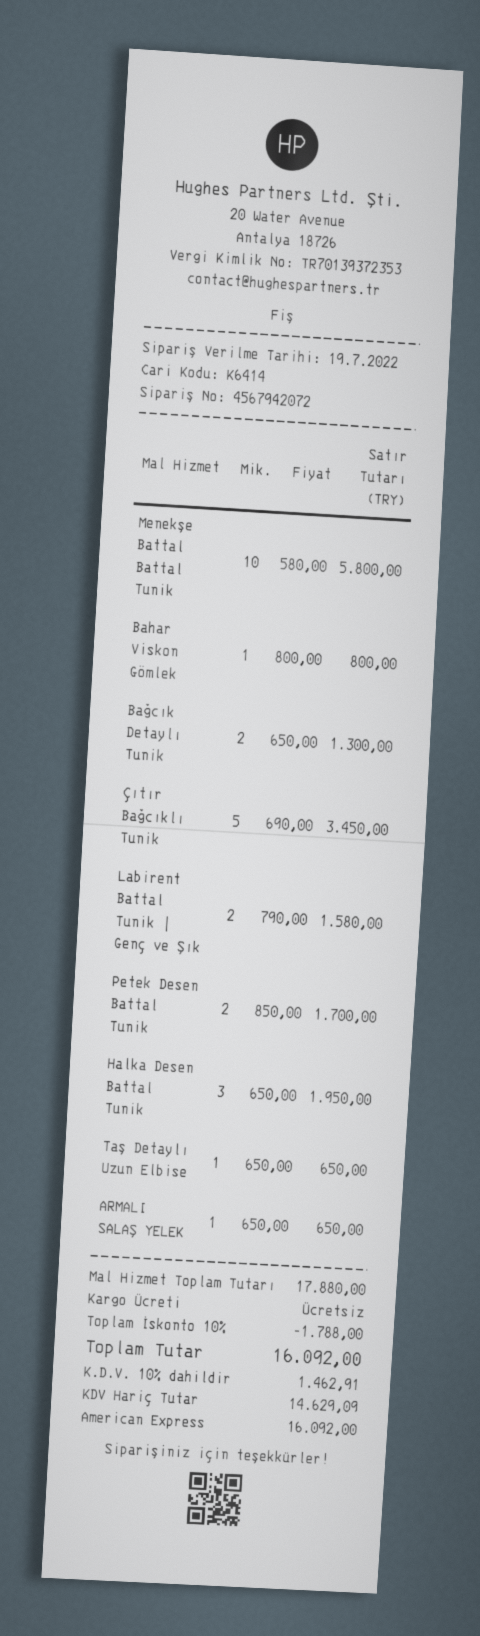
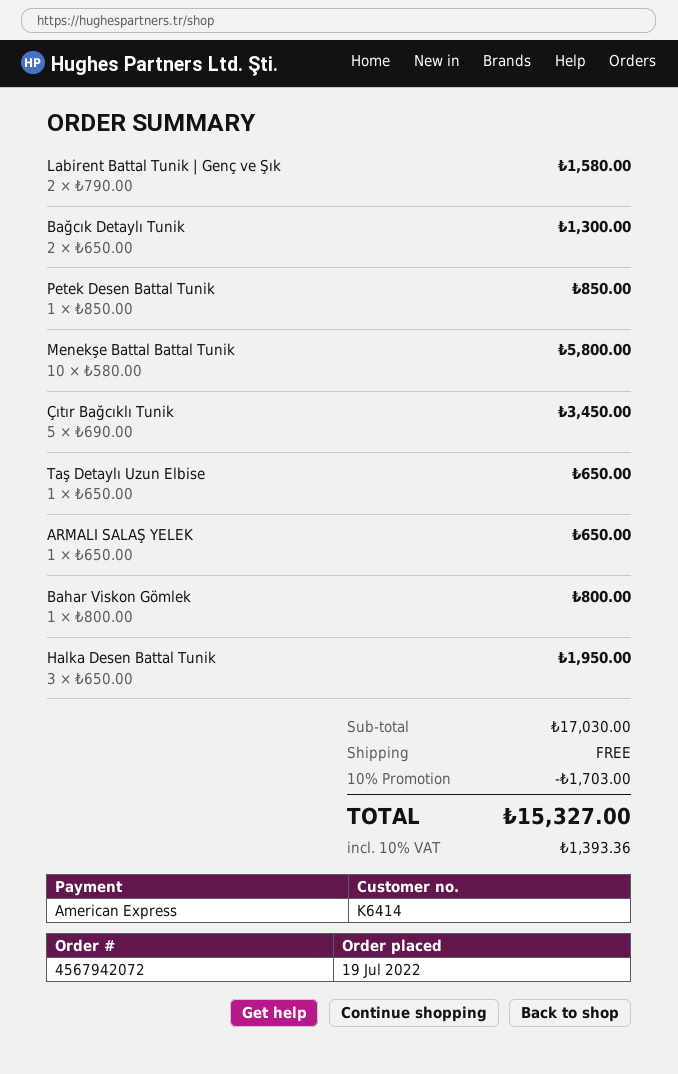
Petek Desen Battal Tunik: 2 x 850.00 = 1700.00 -> 1 x 850.00 = 850.00
subtotal: 17880.00 -> 17030.00
discount: 10% = 1788.00 -> 10% = 1703.00
tax: 10% = 1462.91 -> 10% = 1393.36
total: 16092.00 -> 15327.00

